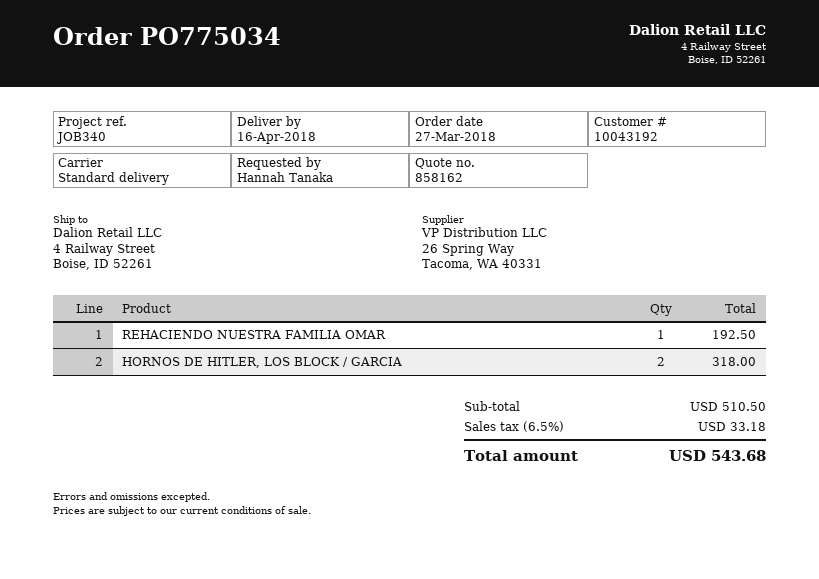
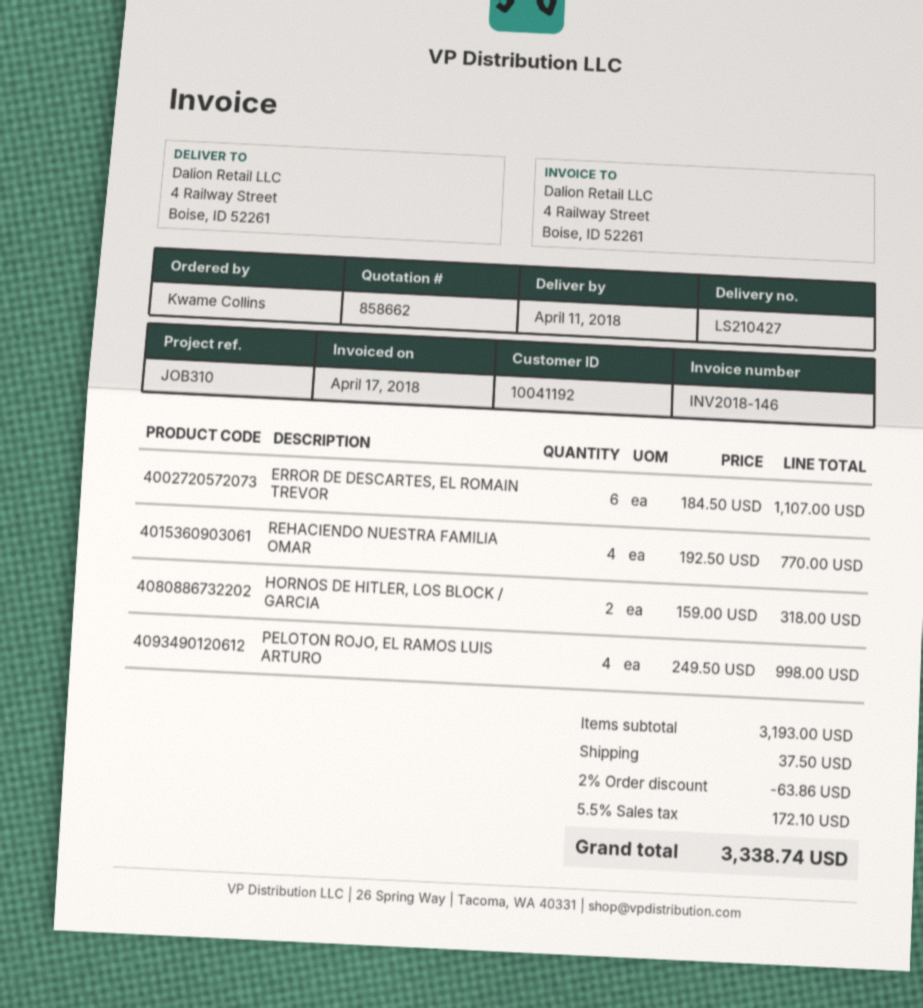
quote number: 858162 -> 858662
delivery date: 2018-04-16 -> 2018-04-11
customer number: 10043192 -> 10041192
reference: JOB340 -> JOB310
ordered by: Hannah Tanaka -> Kwame Collins
REHACIENDO NUESTRA FAMILIA OMAR: 1 for 192.50 -> 4 for 770.00
ERROR DE DESCARTES, EL ROMAIN TREVOR: none -> 6 for 1107.00
PELOTON ROJO, EL RAMOS LUIS ARTURO: none -> 4 for 998.00
subtotal: 510.50 -> 3193.00
discount: none -> 2% = 63.86
shipping: none -> 37.50
tax: 6.5% = 33.18 -> 5.5% = 172.10
total: 543.68 -> 3338.74

